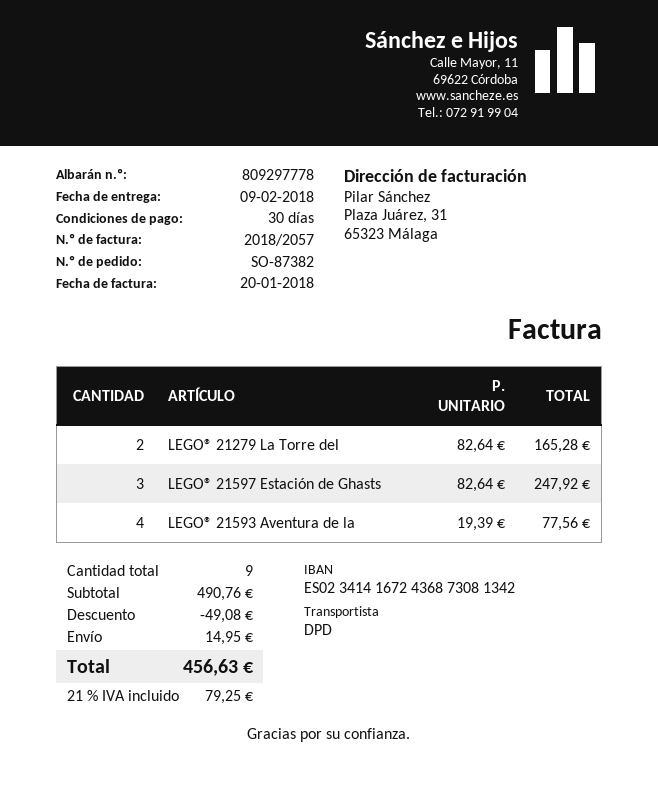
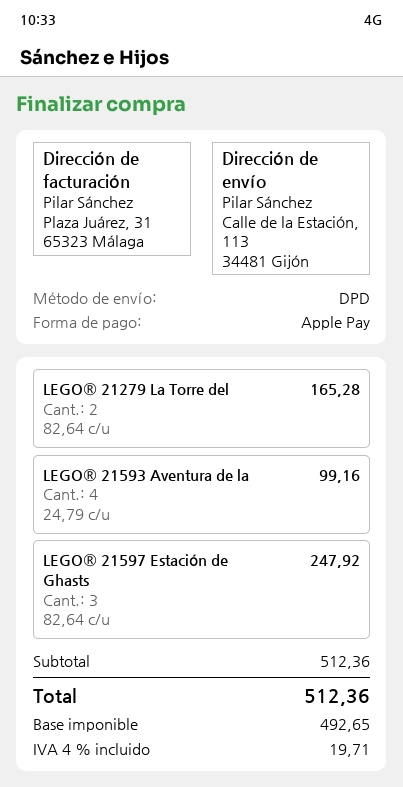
LEGO® 21593 Aventura de la: 4 x 19.39 = 77.56 -> 4 x 24.79 = 99.16
subtotal: 490.76 -> 512.36
discount: 49.08 -> none
shipping: 14.95 -> none
tax: 21% = 79.25 -> 4% = 19.71
total: 456.63 -> 512.36

